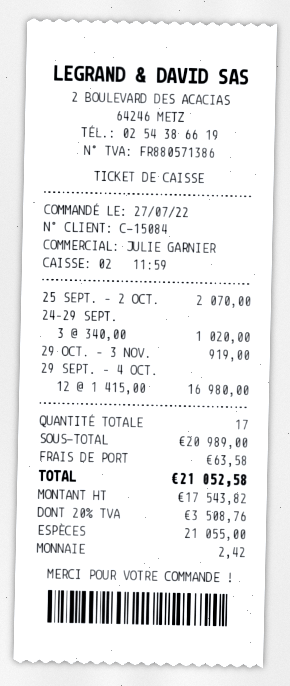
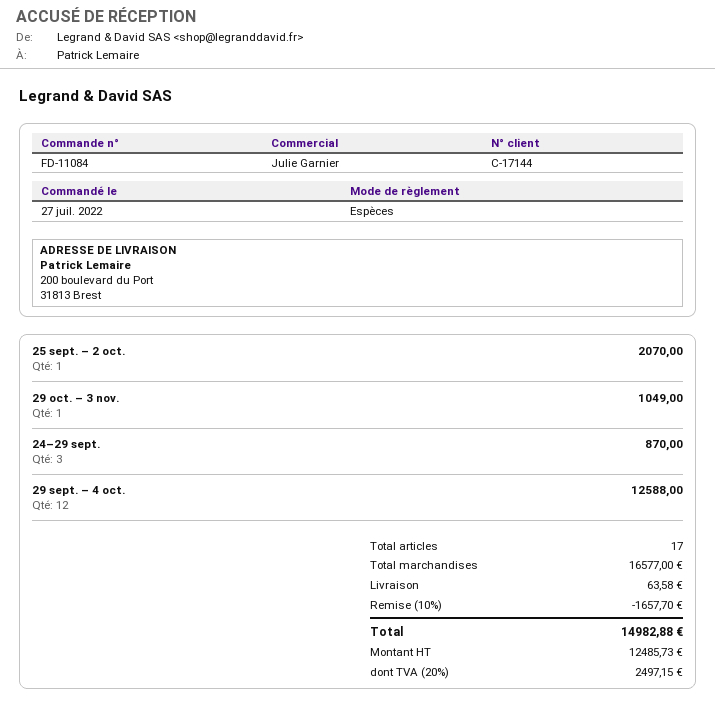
customer number: C-15084 -> C-17144
24–29 SEPT.: 3 for 1020.00 -> 3 for 870.00
29 OCT. – 3 NOV.: 1 for 919.00 -> 1 for 1049.00
29 SEPT. – 4 OCT.: 12 for 16980.00 -> 12 for 12588.00
subtotal: 20989.00 -> 16577.00
discount: none -> 10% = 1657.70
net: 17543.82 -> 12485.73
tax: 20% = 3508.76 -> 20% = 2497.15
total: 21052.58 -> 14982.88

